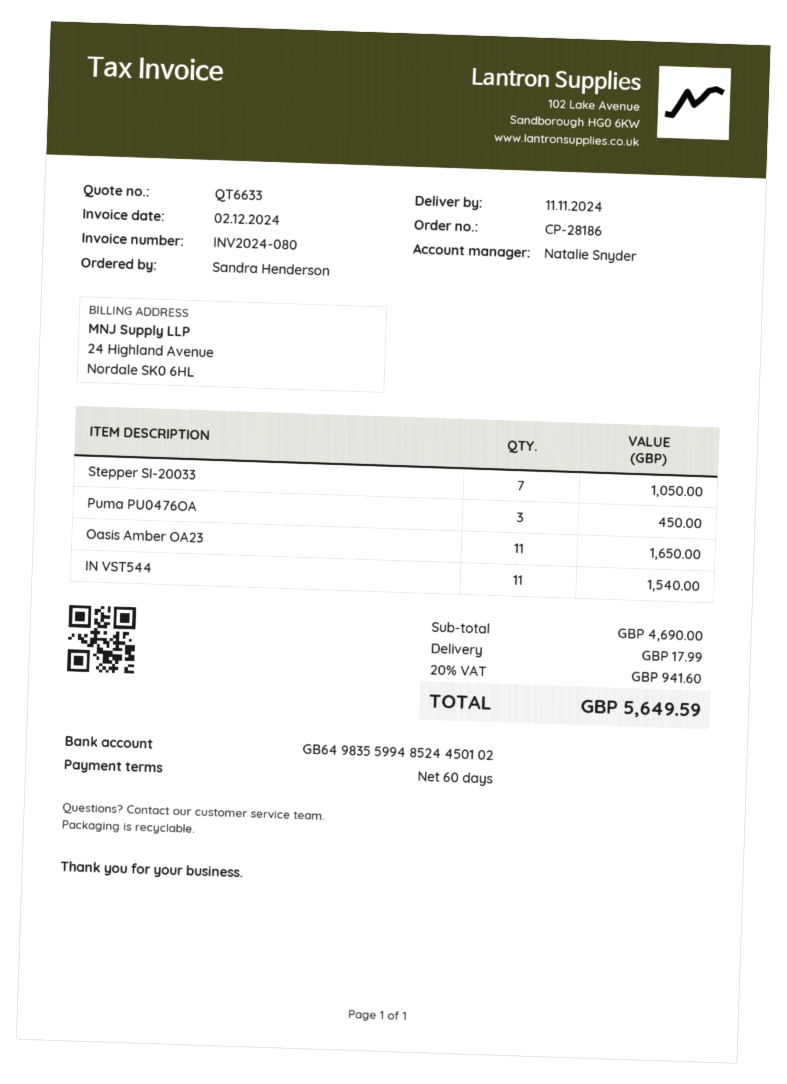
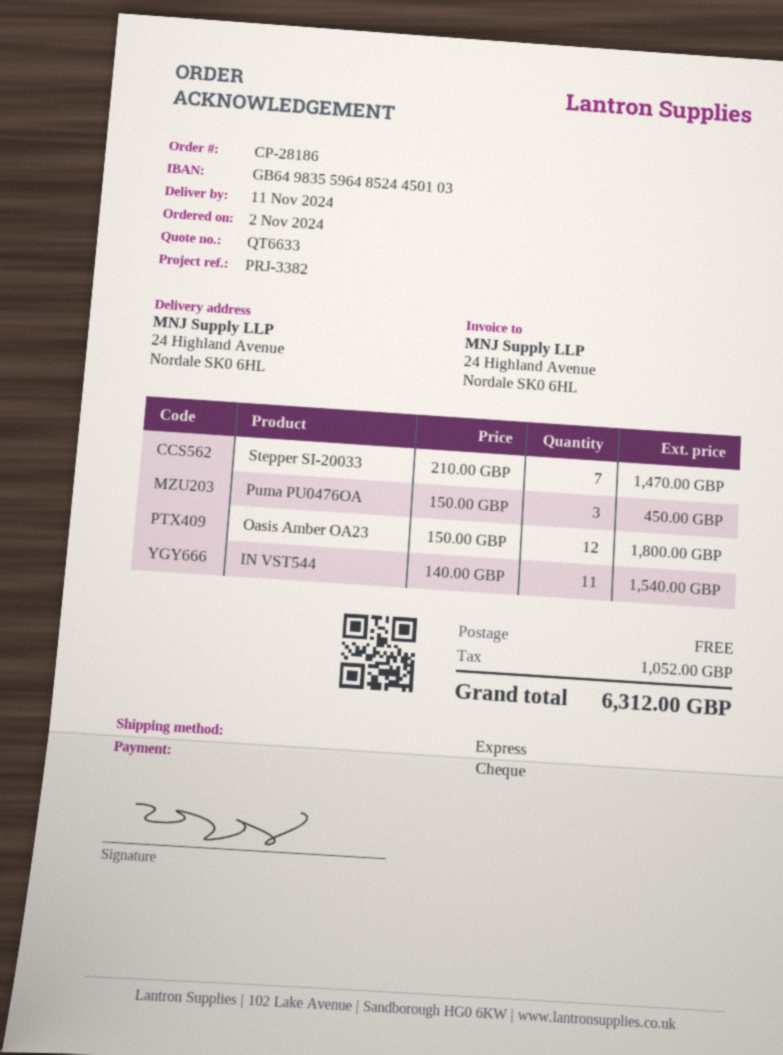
bank account: GB64983559948524450102 -> GB64983559648524450103
Stepper SI-20033: 7 for 1050.00 -> 7 for 1470.00
Oasis Amber OA23: 11 for 1650.00 -> 12 for 1800.00
shipping: 17.99 -> 0.00
tax: 941.60 -> 1052.00
total: 5649.59 -> 6312.00

